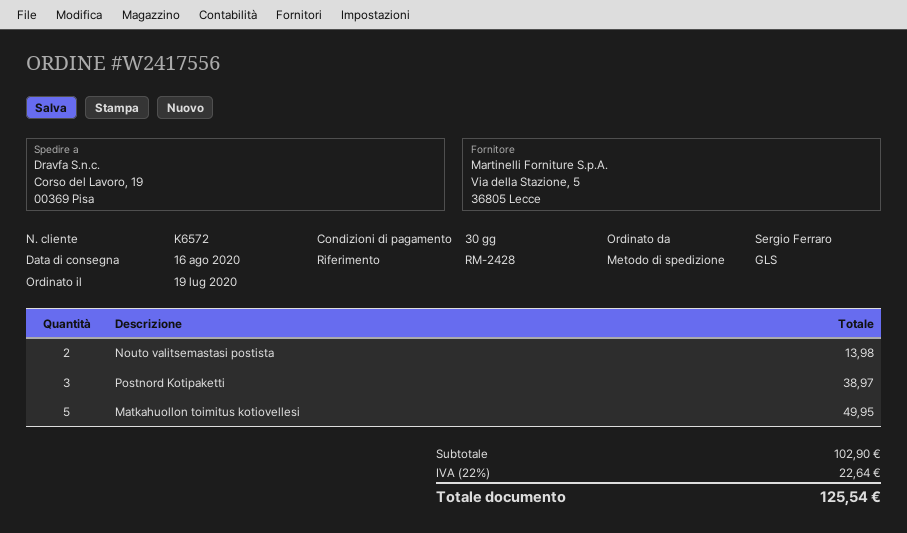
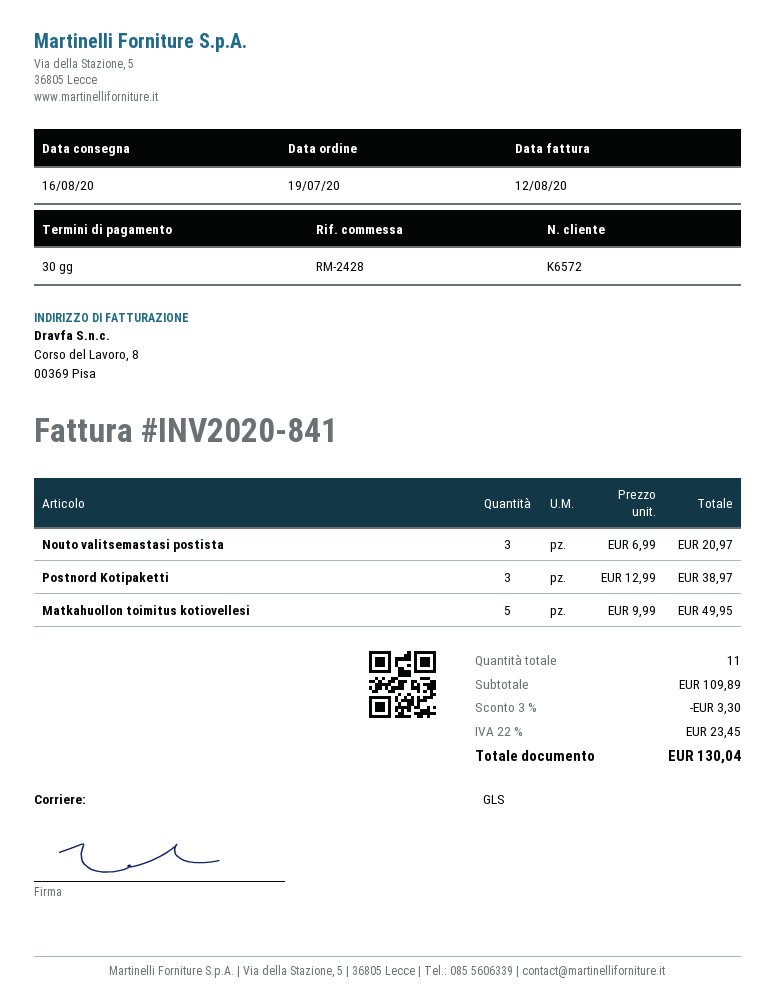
Nouto valitsemastasi postista: 2 for 13.98 -> 3 for 20.97
subtotal: 102.90 -> 109.89
discount: none -> 3% = 3.30
tax: 22% = 22.64 -> 22% = 23.45
total: 125.54 -> 130.04

